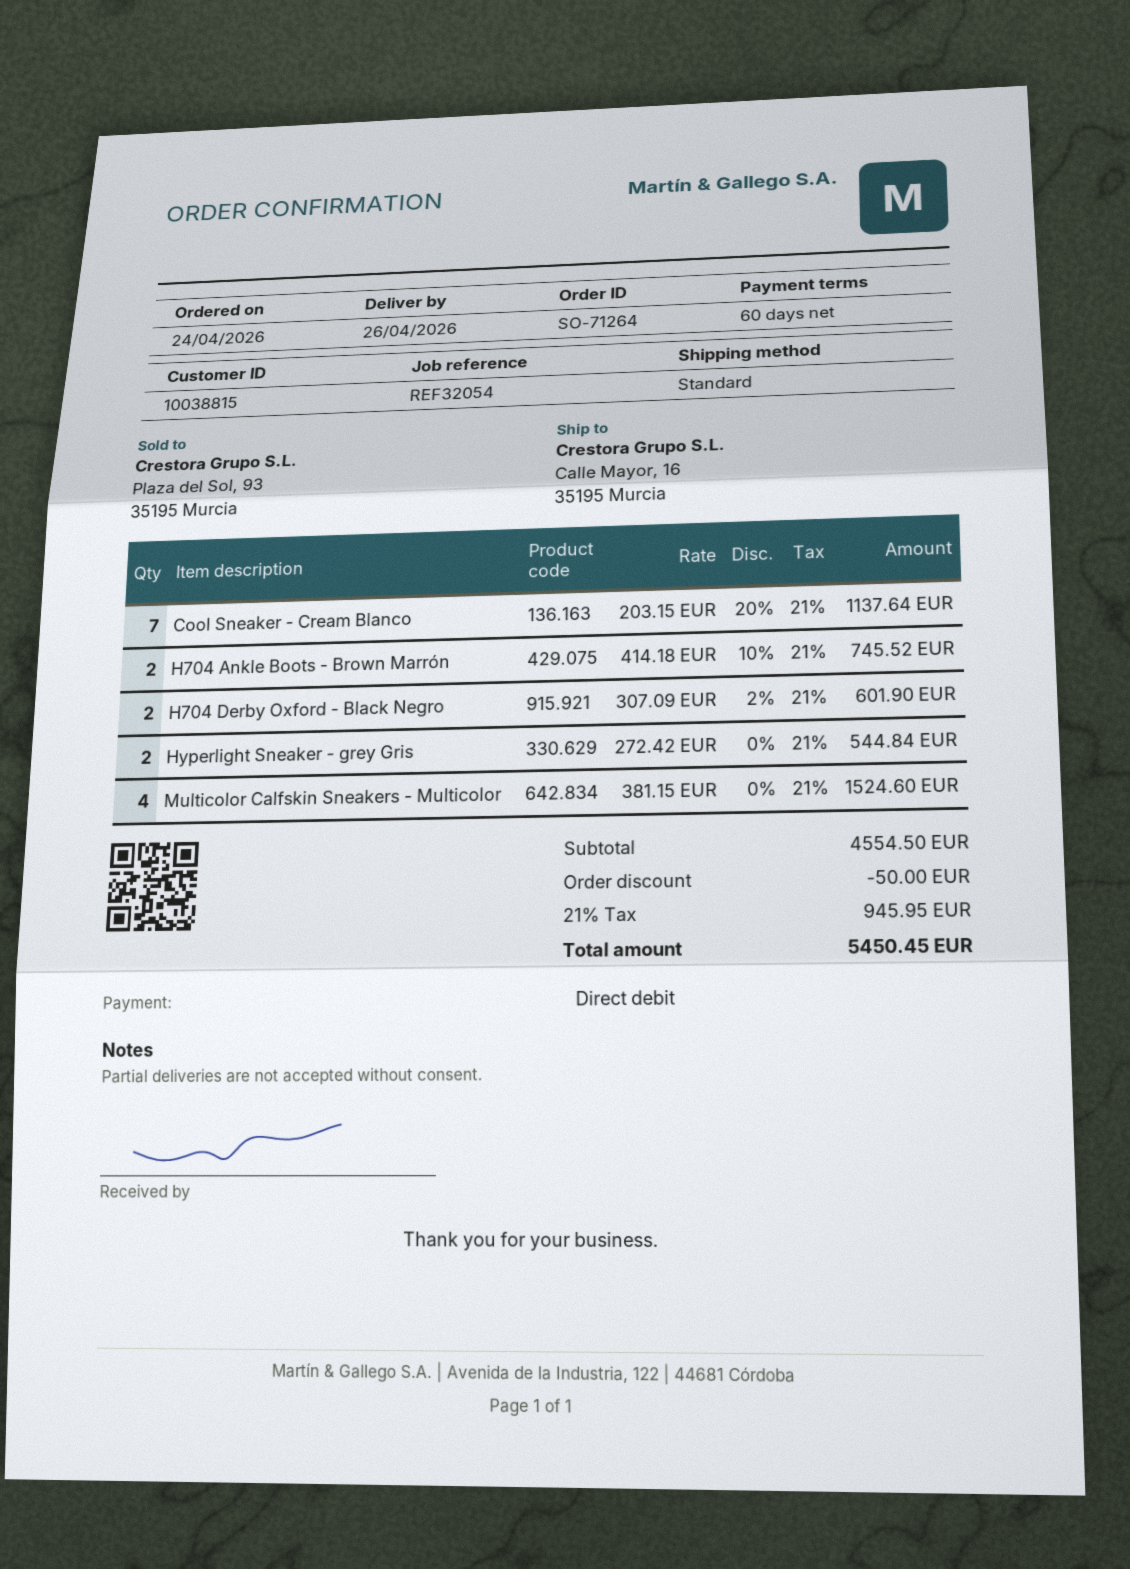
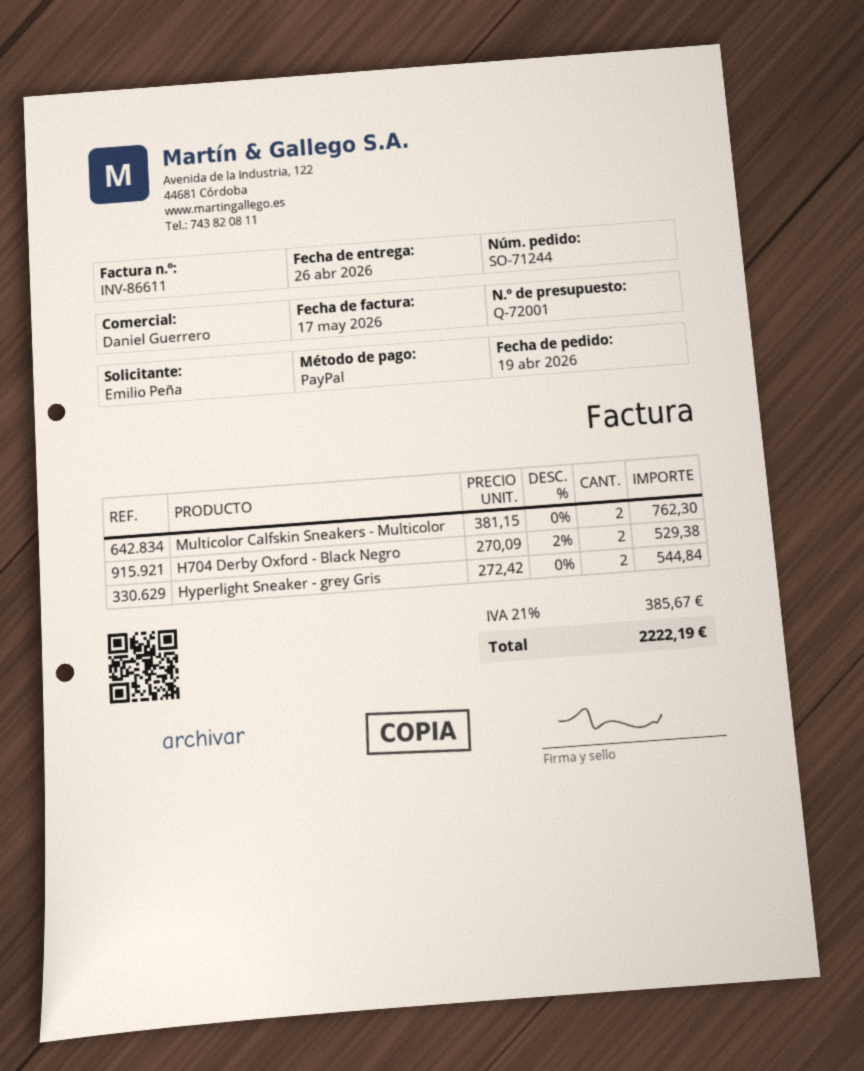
order number: SO-71264 -> SO-71244
order date: 2026-04-24 -> 2026-04-19
payment method: direct debit -> PayPal
Cool Sneaker - Cream Blanco: 7 x 203.15 - 20% = 1137.64 -> none
H704 Ankle Boots - Brown Marrón: 2 x 414.18 - 10% = 745.52 -> none
H704 Derby Oxford - Black Negro: 2 x 307.09 - 2% = 601.90 -> 2 x 270.09 - 2% = 529.38
Multicolor Calfskin Sneakers - Multicolor: 4 x 381.15 = 1524.60 -> 2 x 381.15 = 762.30
discount: 50.00 -> none
tax: 21% = 945.95 -> 21% = 385.67
total: 5450.45 -> 2222.19

